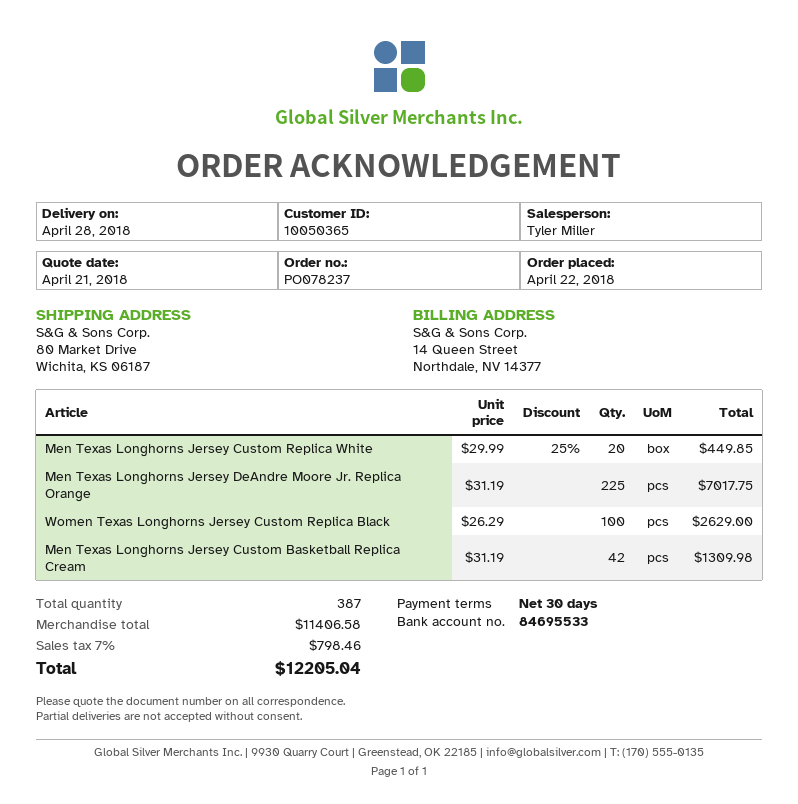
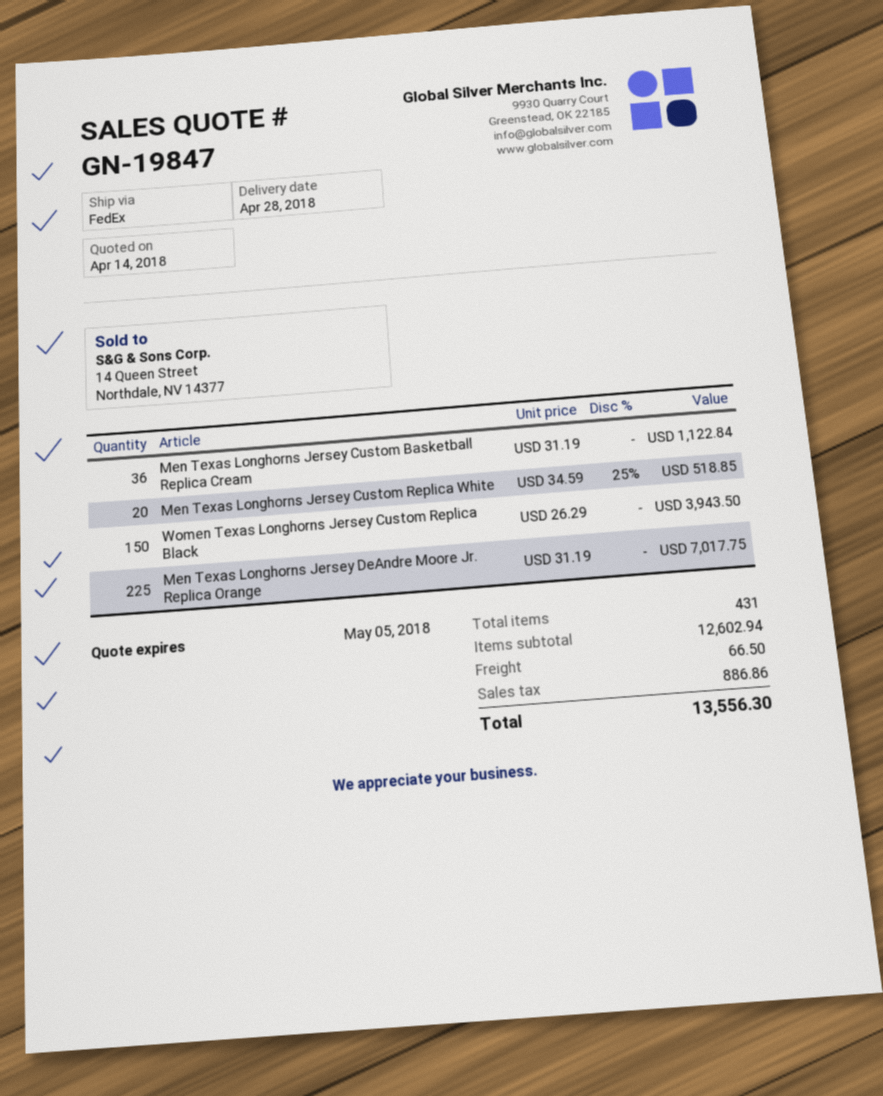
quote date: 2018-04-21 -> 2018-04-14
Men Texas Longhorns Jersey Custom Replica White: 20 x 29.99 - 25% = 449.85 -> 20 x 34.59 - 25% = 518.85
Women Texas Longhorns Jersey Custom Replica Black: 100 x 26.29 = 2629.00 -> 150 x 26.29 = 3943.50
Men Texas Longhorns Jersey Custom Basketball Replica Cream: 42 x 31.19 = 1309.98 -> 36 x 31.19 = 1122.84
total quantity: 387 -> 431
subtotal: 11406.58 -> 12602.94
shipping: none -> 66.50
tax: 798.46 -> 886.86
total: 12205.04 -> 13556.30

